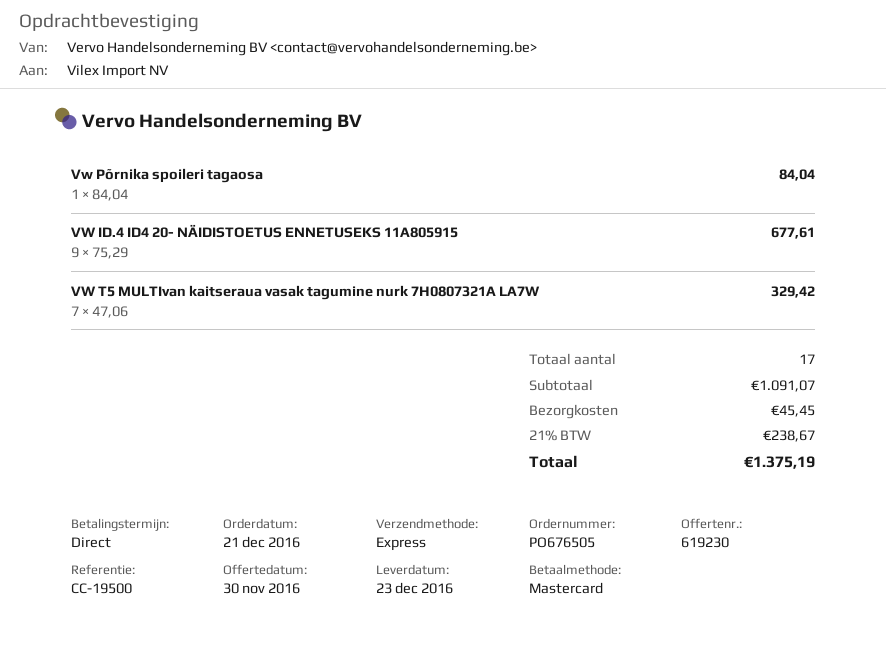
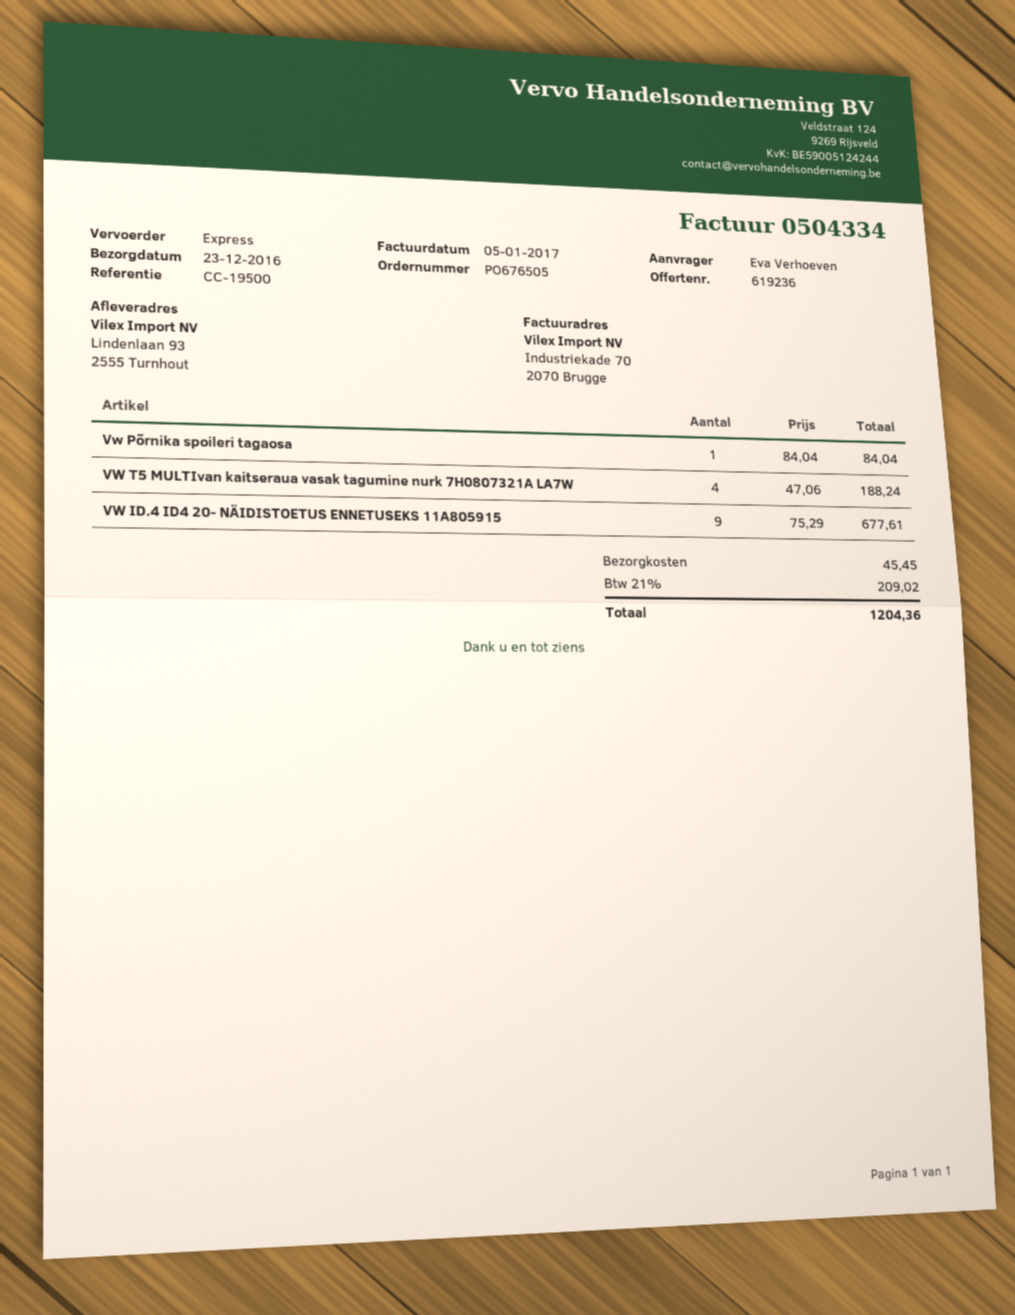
quote number: 619230 -> 619236
VW T5 MULTIvan kaitseraua vasak tagumine nurk 7H0807321A LA7W: 7 x 47.06 = 329.42 -> 4 x 47.06 = 188.24
tax: 21% = 238.67 -> 21% = 209.02
total: 1375.19 -> 1204.36

